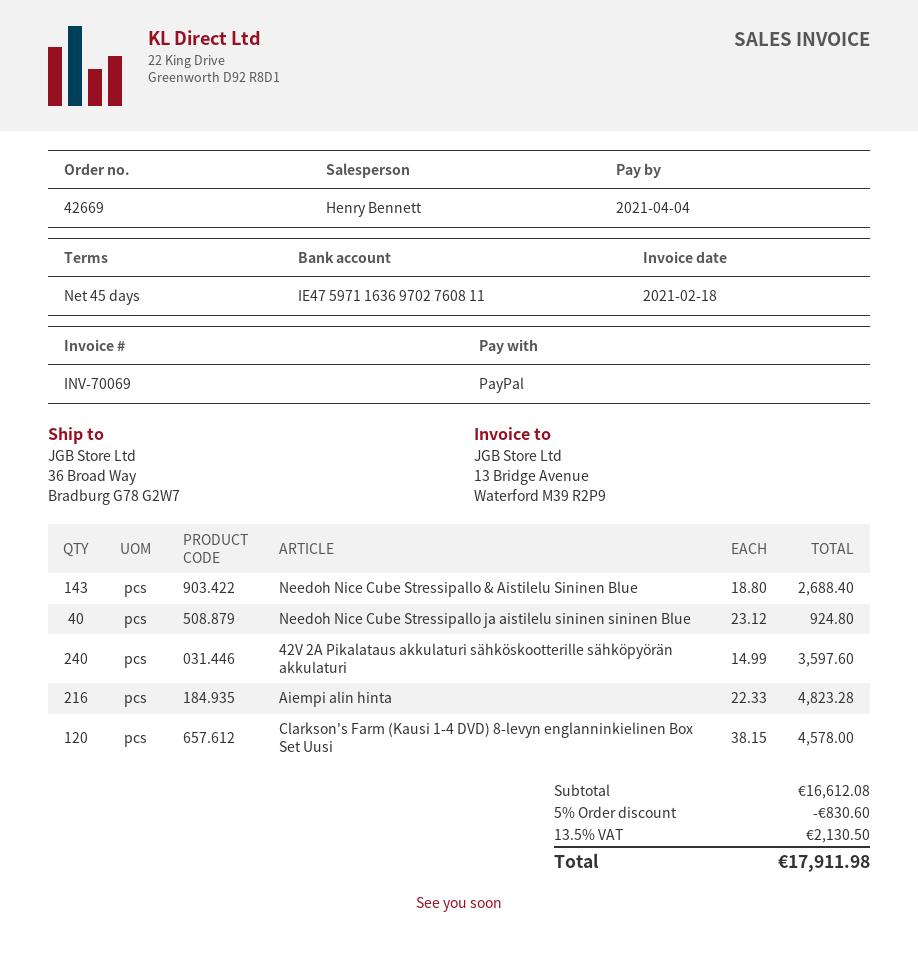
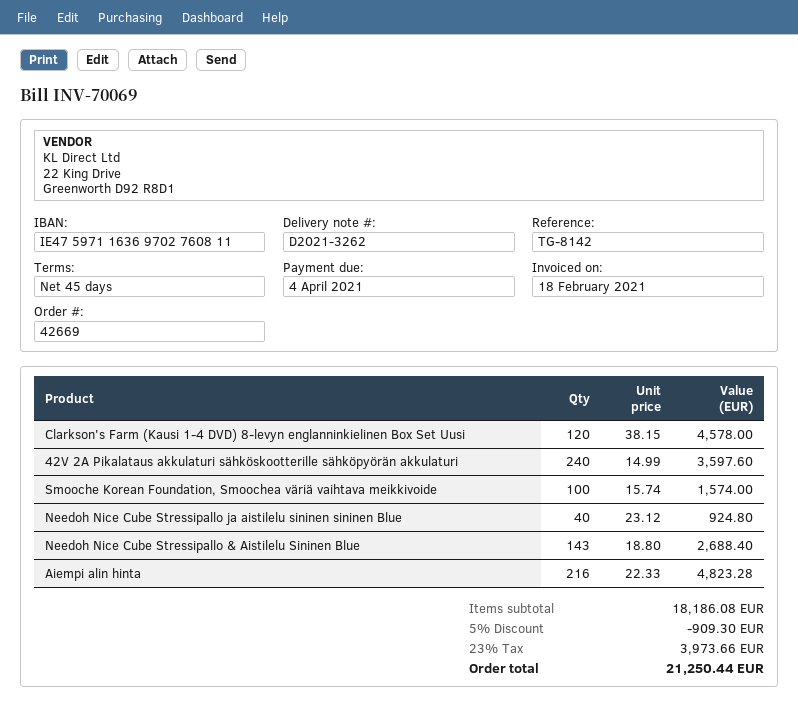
Smooche Korean Foundation, Smoochea väriä vaihtava meikkivoide: none -> 100 x 15.74 = 1574.00
subtotal: 16612.08 -> 18186.08
discount: 5% = 830.60 -> 5% = 909.30
tax: 13.5% = 2130.50 -> 23% = 3973.66
total: 17911.98 -> 21250.44

